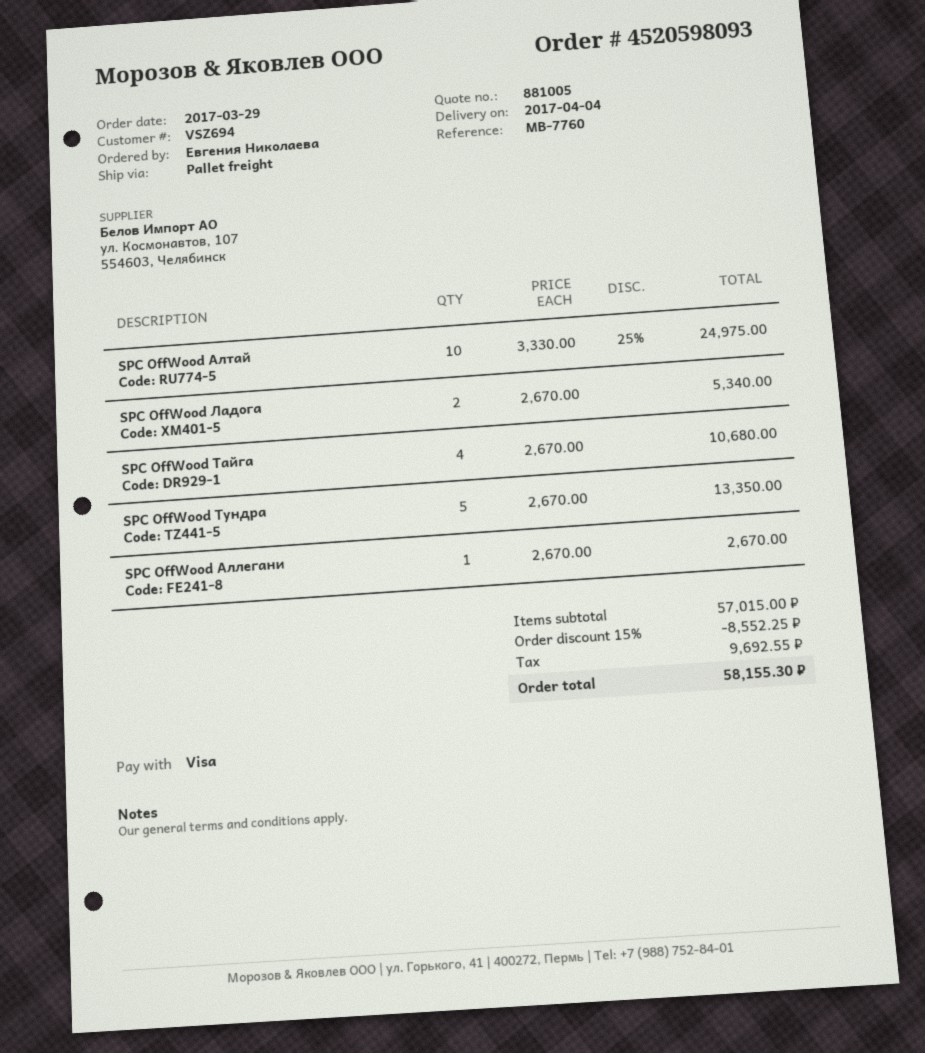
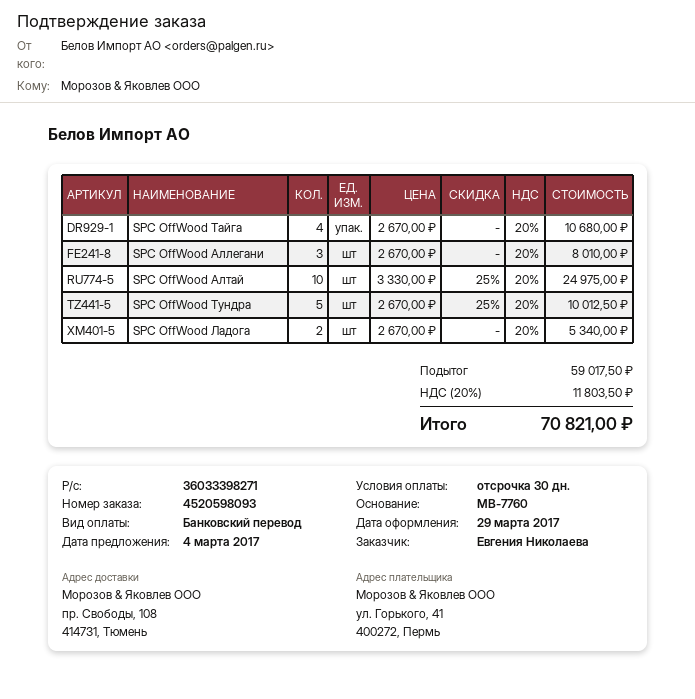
payment method: Visa -> bank transfer
SPC OffWood Тундра: 5 x 2670.00 = 13350.00 -> 5 x 2670.00 - 25% = 10012.50
SPC OffWood Аллегани: 1 x 2670.00 = 2670.00 -> 3 x 2670.00 = 8010.00
subtotal: 57015.00 -> 59017.50
discount: 15% = 8552.25 -> none
tax: 9692.55 -> 11803.50
total: 58155.30 -> 70821.00

